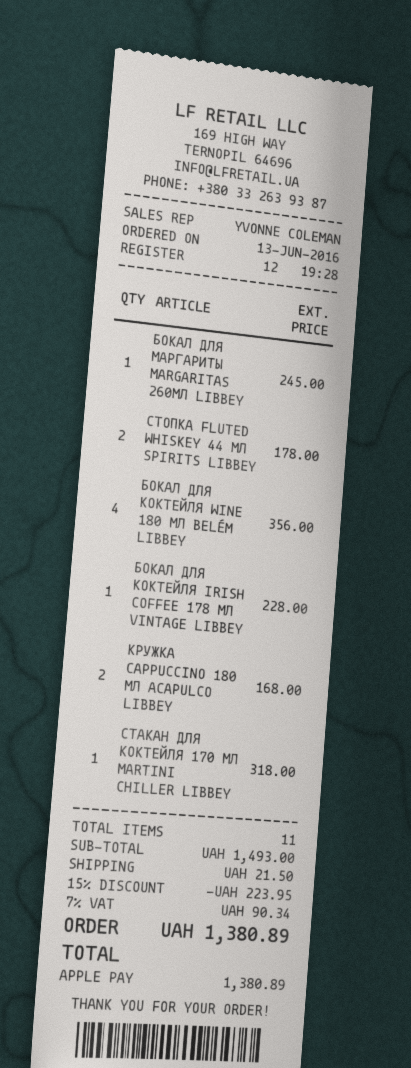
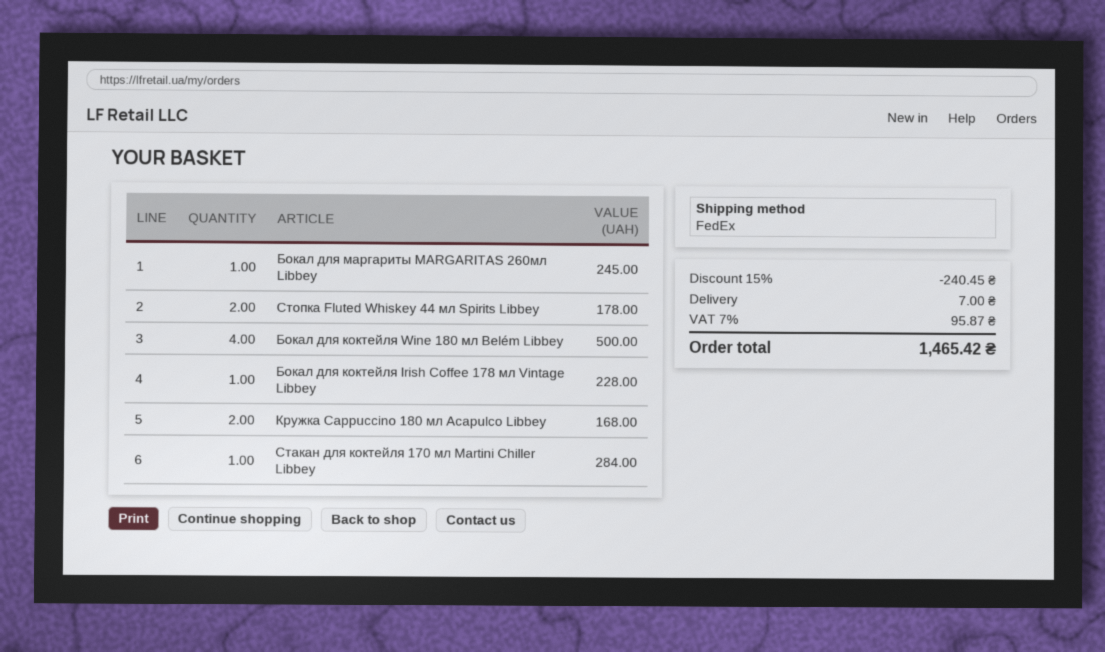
БОКАЛ ДЛЯ КОКТЕЙЛЯ WINE 180 МЛ BELÉM LIBBEY: 4 for 356.00 -> 4 for 500.00
СТАКАН ДЛЯ КОКТЕЙЛЯ 170 МЛ MARTINI CHILLER LIBBEY: 1 for 318.00 -> 1 for 284.00
discount: 15% = 223.95 -> 15% = 240.45
shipping: 21.50 -> 7.00
tax: 7% = 90.34 -> 7% = 95.87
total: 1380.89 -> 1465.42

